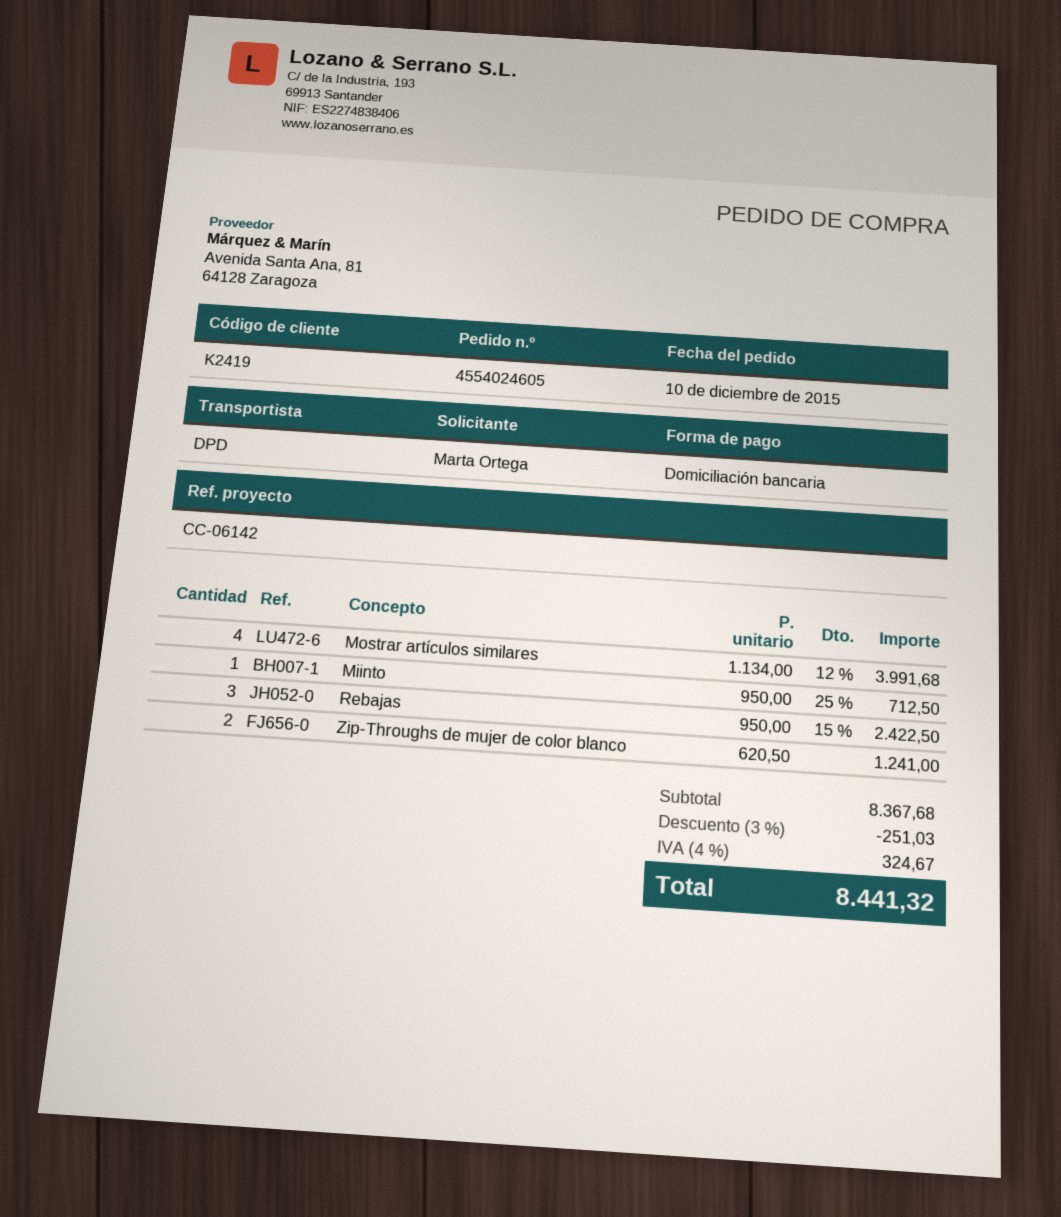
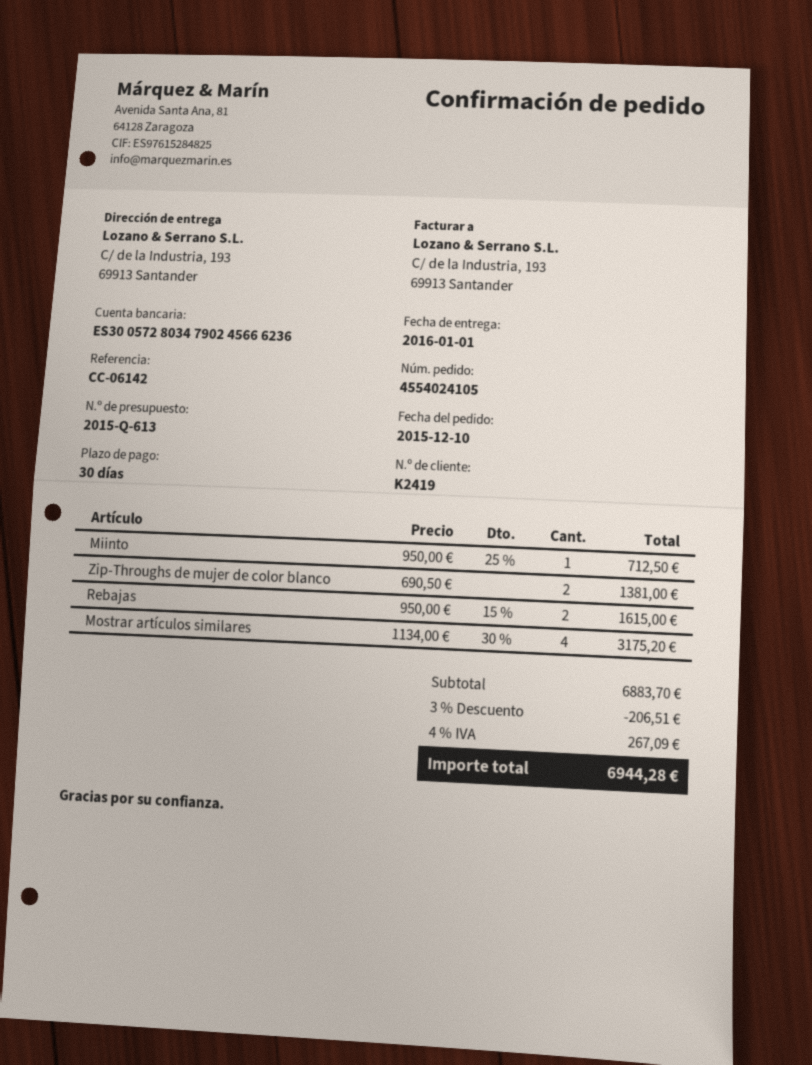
order number: 4554024605 -> 4554024105
Mostrar artículos similares: 4 x 1134.00 - 12% = 3991.68 -> 4 x 1134.00 - 30% = 3175.20
Rebajas: 3 x 950.00 - 15% = 2422.50 -> 2 x 950.00 - 15% = 1615.00
Zip-Throughs de mujer de color blanco: 2 x 620.50 = 1241.00 -> 2 x 690.50 = 1381.00
subtotal: 8367.68 -> 6883.70
discount: 3% = 251.03 -> 3% = 206.51
tax: 4% = 324.67 -> 4% = 267.09
total: 8441.32 -> 6944.28

